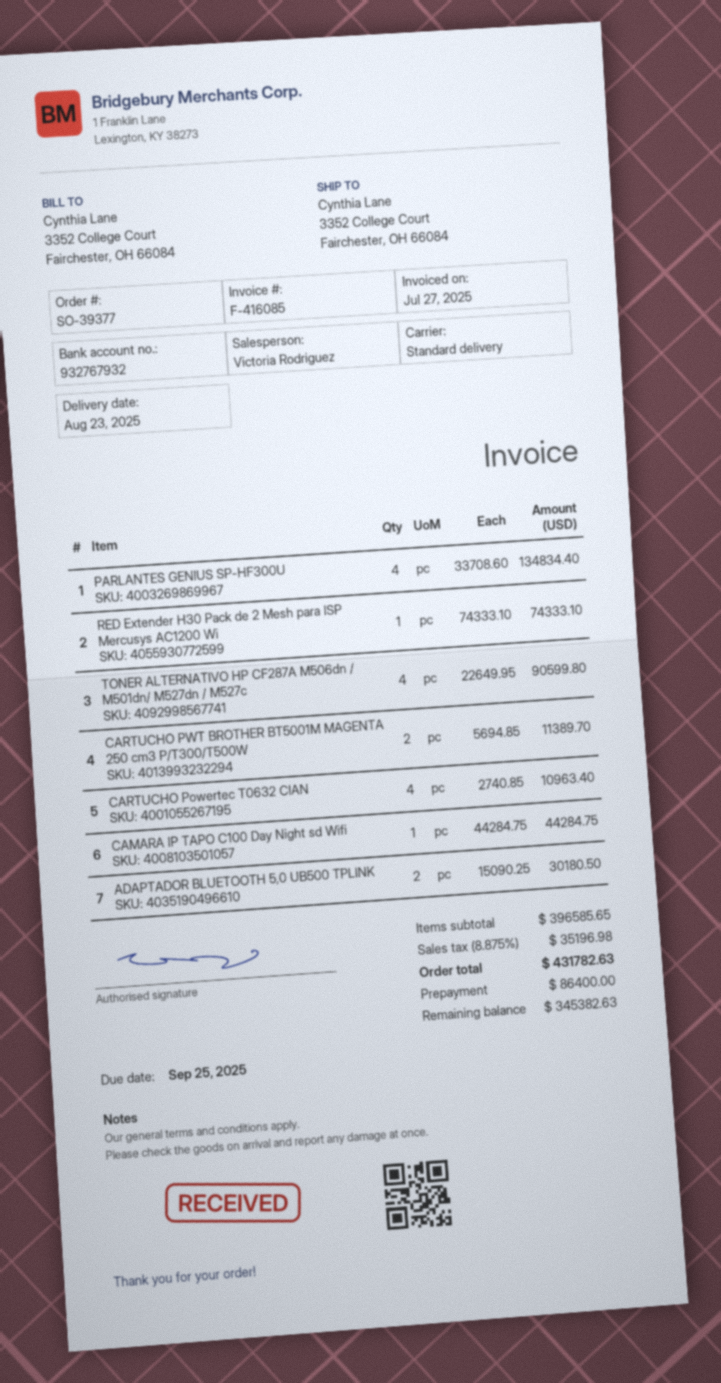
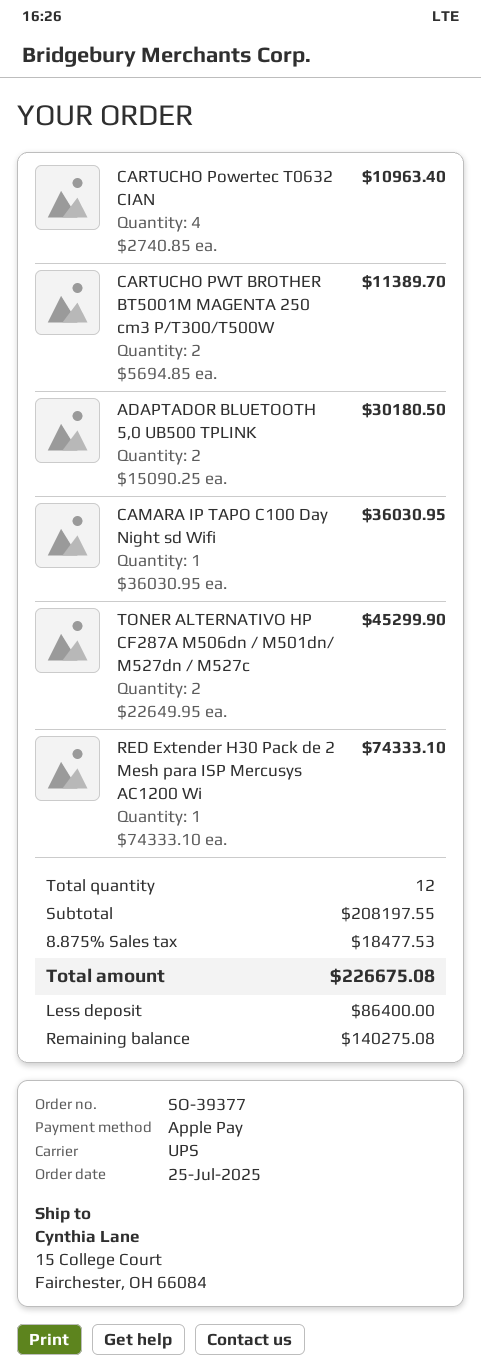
shipping method: standard -> UPS
ship to: 3352 College Court, Fairchester, OH 66084 -> 15 College Court, Fairchester, OH 66084
PARLANTES GENIUS SP-HF300U: 4 x 33708.60 = 134834.40 -> none
TONER ALTERNATIVO HP CF287A M506dn / M501dn/ M527dn / M527c: 4 x 22649.95 = 90599.80 -> 2 x 22649.95 = 45299.90
CAMARA IP TAPO C100 Day Night sd Wifi: 1 x 44284.75 = 44284.75 -> 1 x 36030.95 = 36030.95
subtotal: 396585.65 -> 208197.55
tax: 8.875% = 35196.98 -> 8.875% = 18477.53
total: 431782.63 -> 226675.08
balance: 345382.63 -> 140275.08

